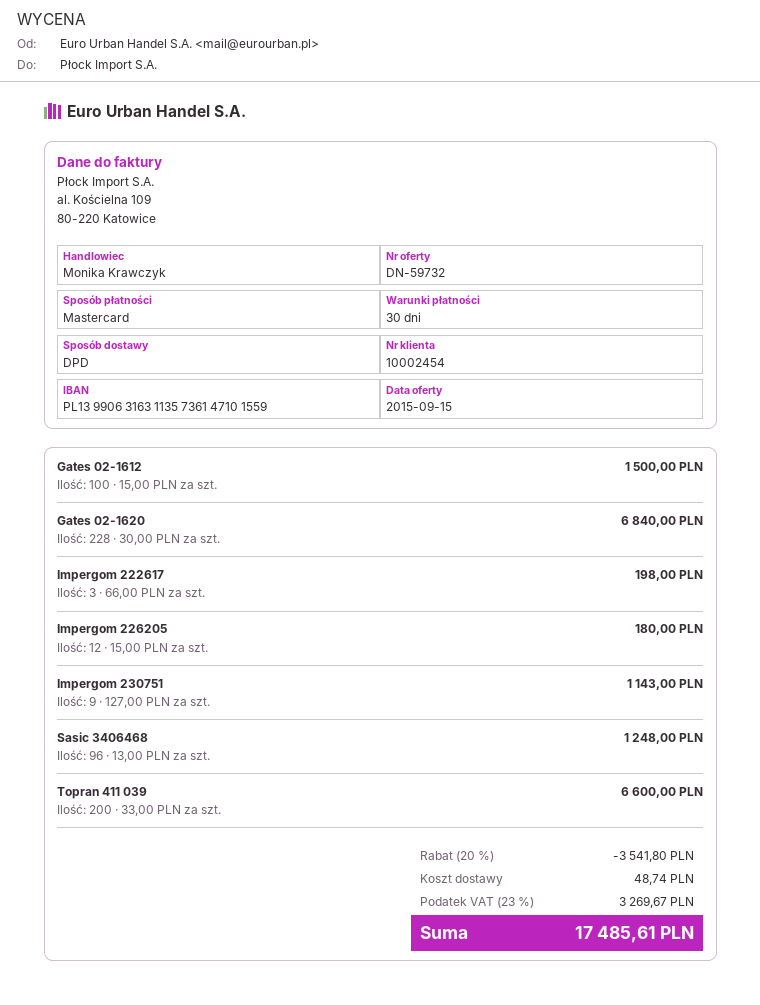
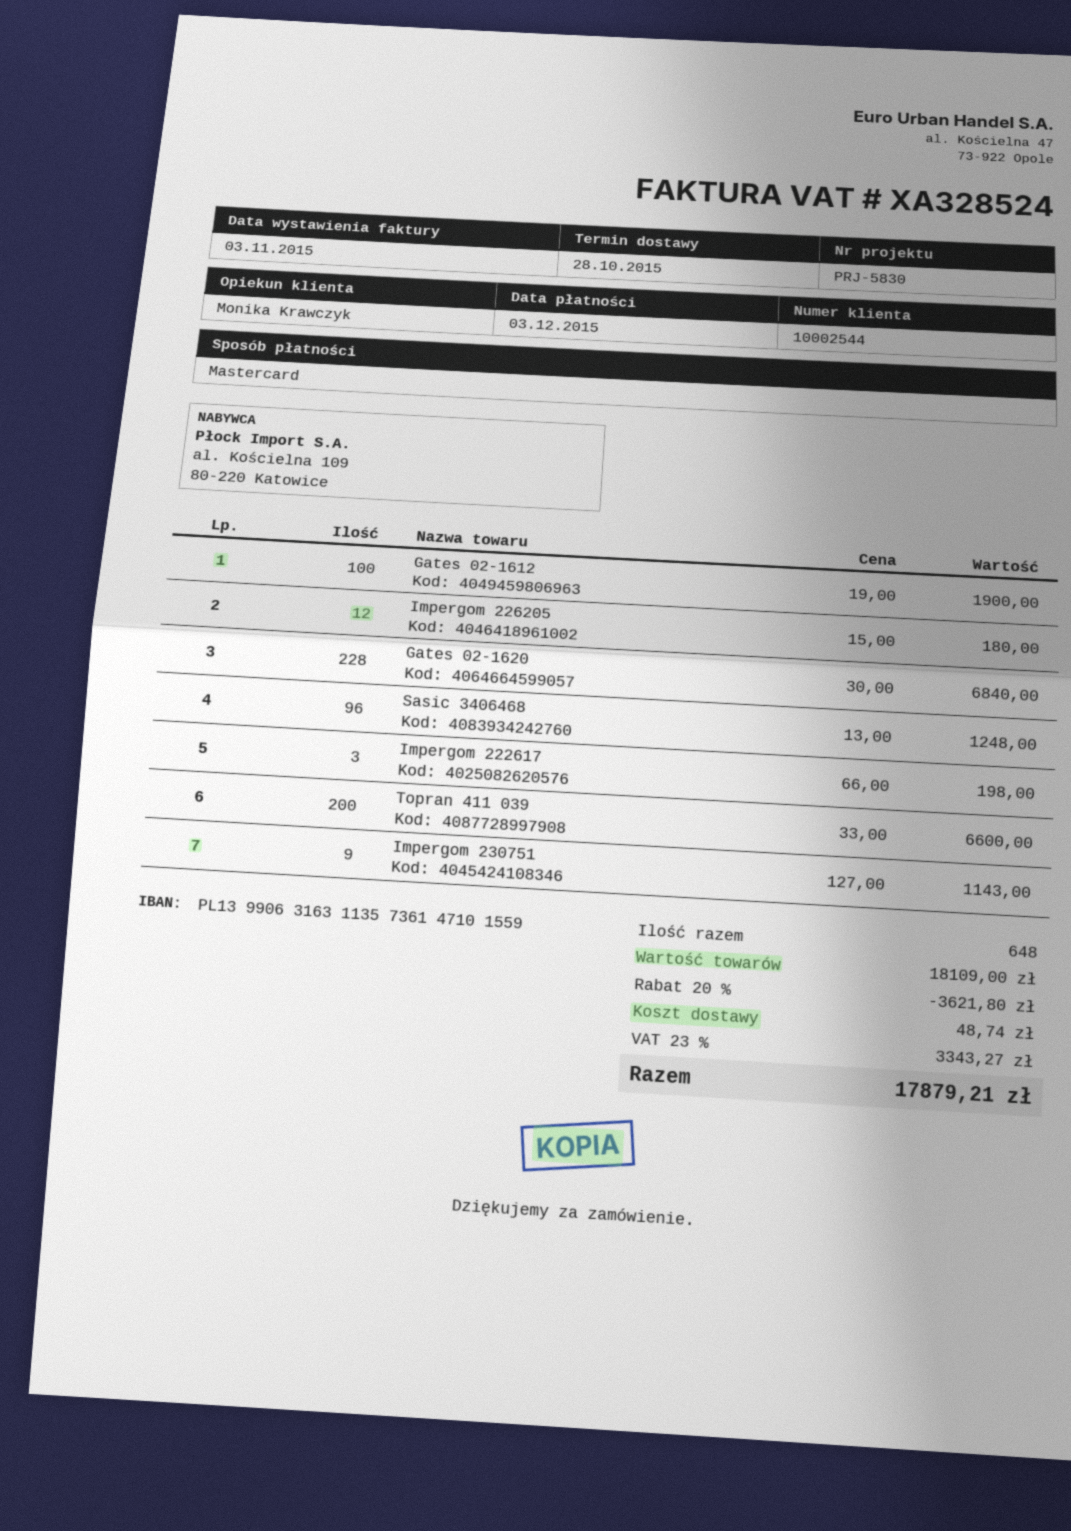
customer number: 10002454 -> 10002544
Gates 02-1612: 100 x 15.00 = 1500.00 -> 100 x 19.00 = 1900.00
discount: 20% = 3541.80 -> 20% = 3621.80
tax: 23% = 3269.67 -> 23% = 3343.27
total: 17485.61 -> 17879.21

